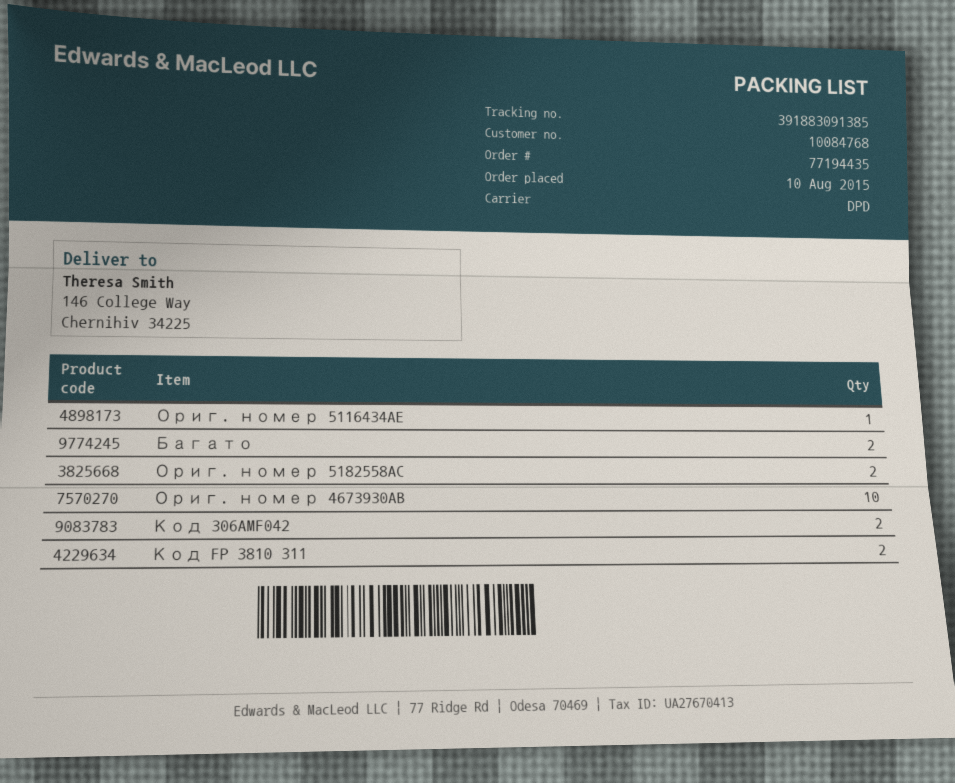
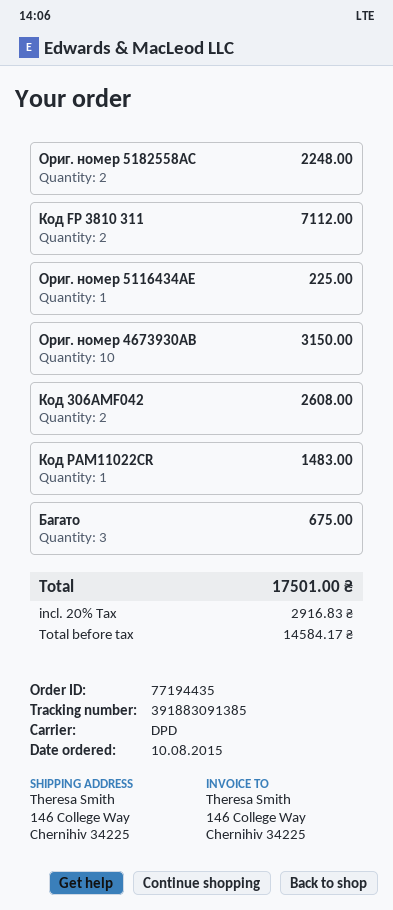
Багато: 2 -> 3
Код PAM11022CR: none -> 1

